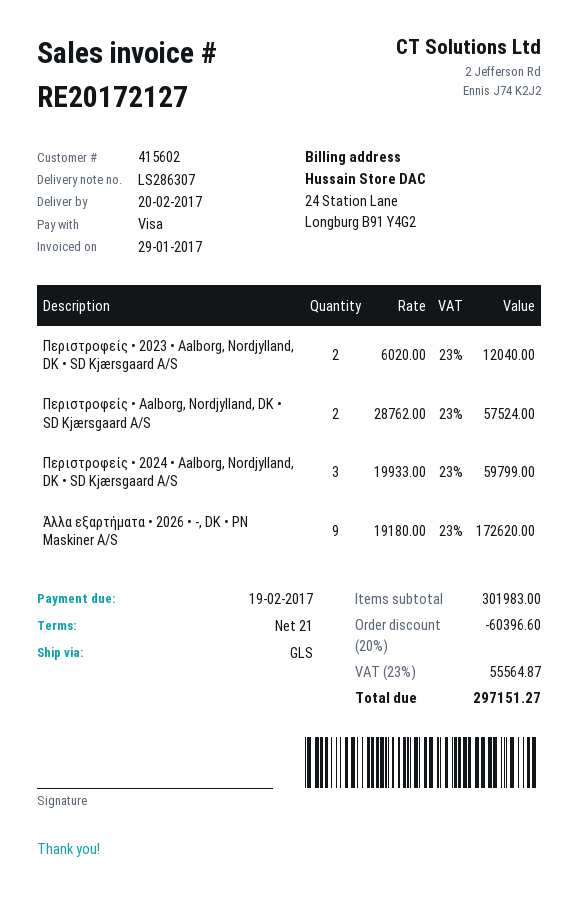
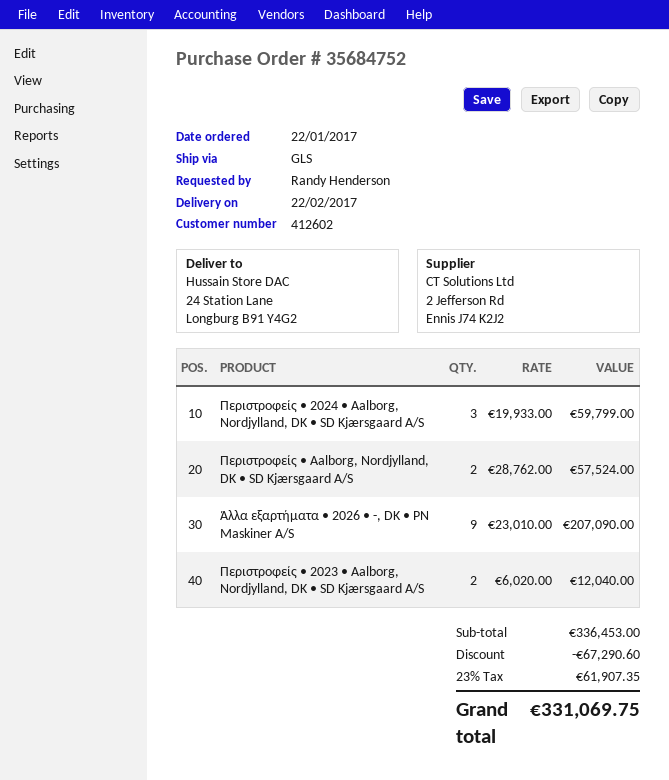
delivery date: 2017-02-20 -> 2017-02-22
customer number: 415602 -> 412602
Άλλα εξαρτήματα • 2026 • -, DK • PN Maskiner A/S: 9 x 19180.00 = 172620.00 -> 9 x 23010.00 = 207090.00
subtotal: 301983.00 -> 336453.00
discount: 60396.60 -> 67290.60
tax: 23% = 55564.87 -> 23% = 61907.35
total: 297151.27 -> 331069.75

